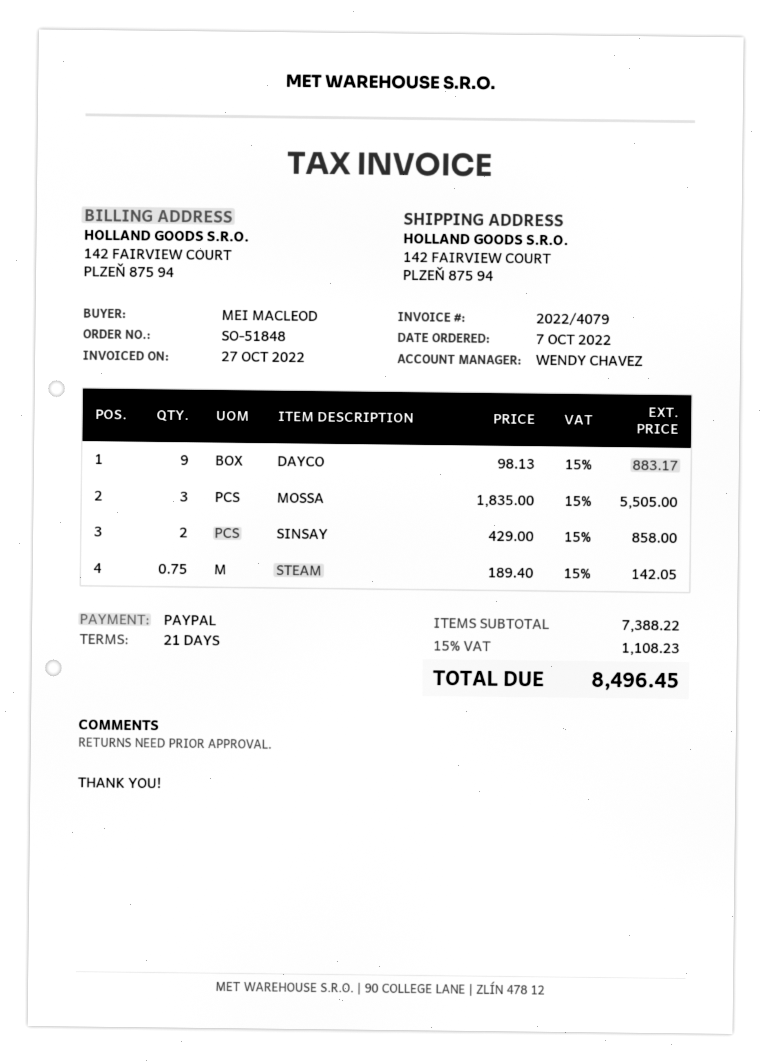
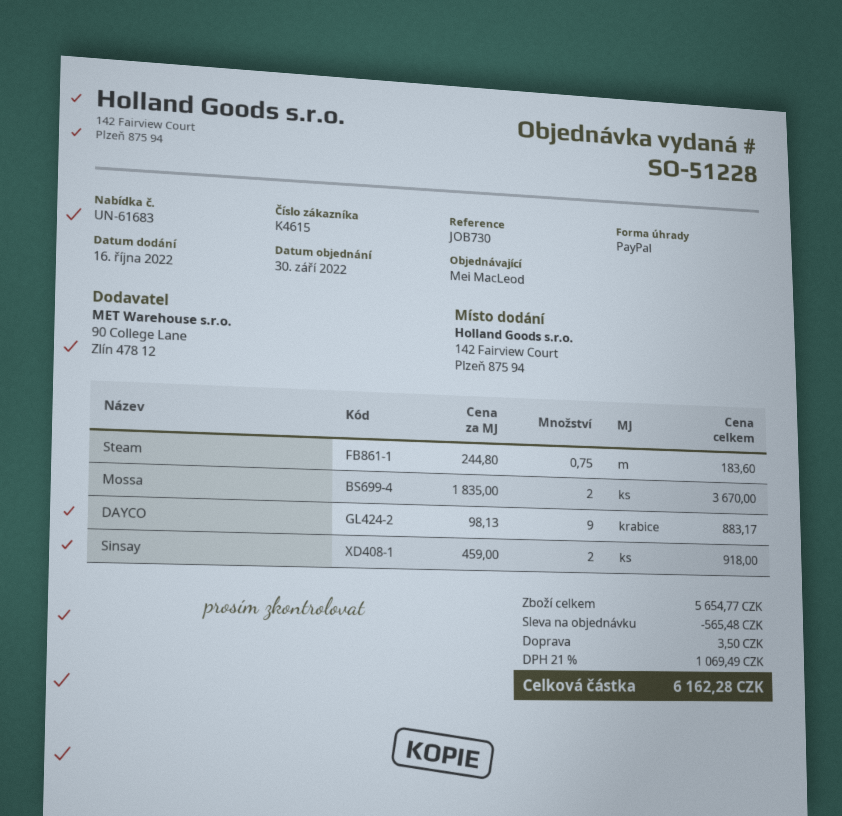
order number: SO-51848 -> SO-51228
order date: 2022-10-07 -> 2022-09-30
MOSSA: 3 x 1835.00 = 5505.00 -> 2 x 1835.00 = 3670.00
SINSAY: 2 x 429.00 = 858.00 -> 2 x 459.00 = 918.00
STEAM: 0.75 x 189.40 = 142.05 -> 0.75 x 244.80 = 183.60
subtotal: 7388.22 -> 5654.77
discount: none -> 565.48
shipping: none -> 3.50
tax: 15% = 1108.23 -> 21% = 1069.49
total: 8496.45 -> 6162.28

